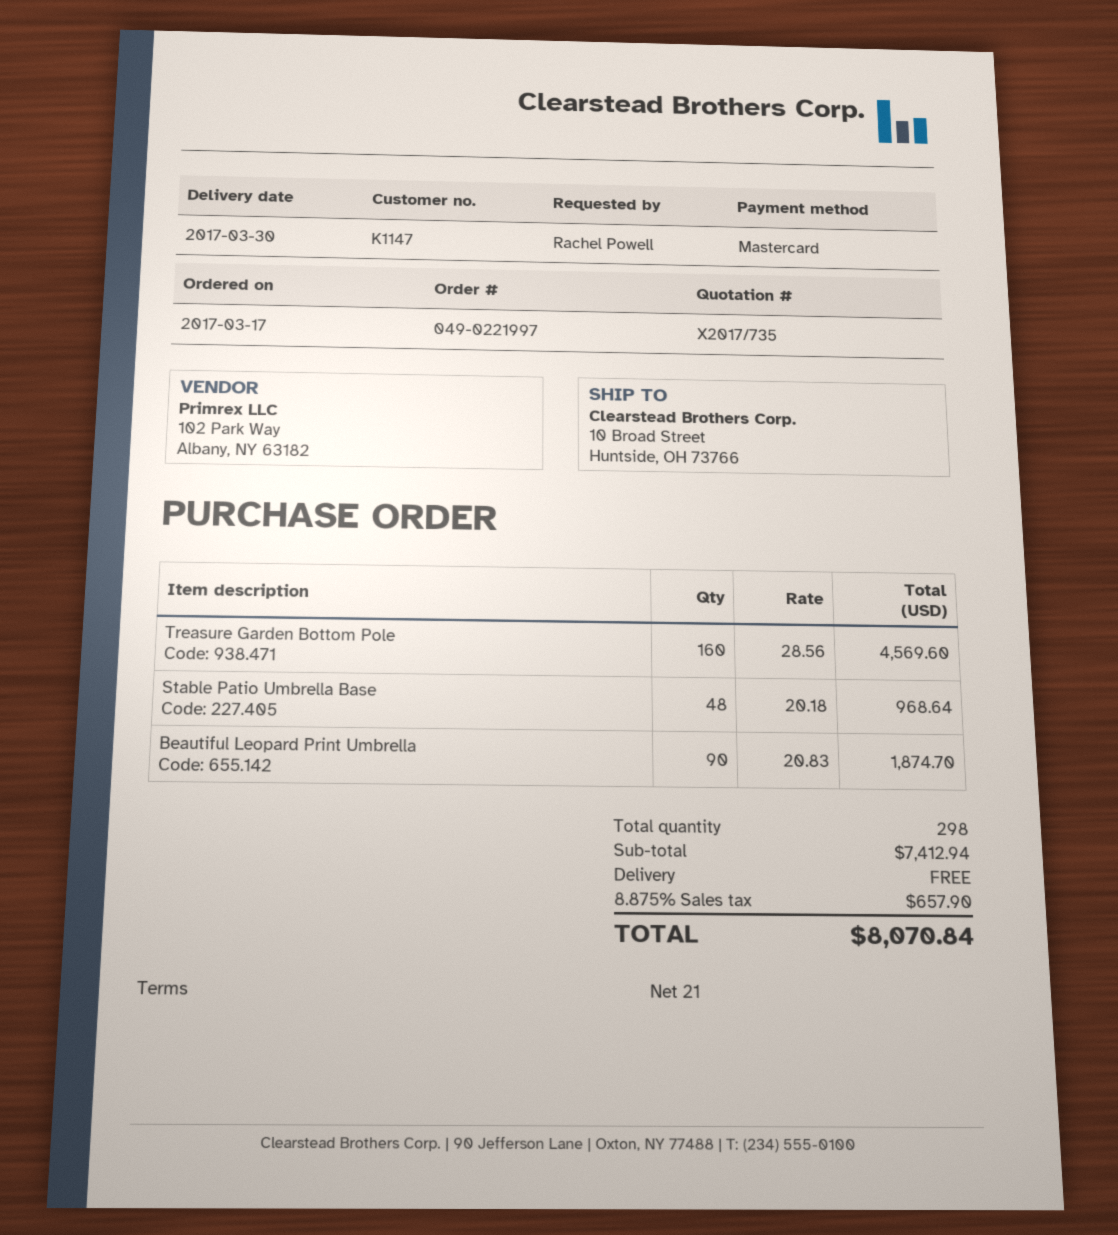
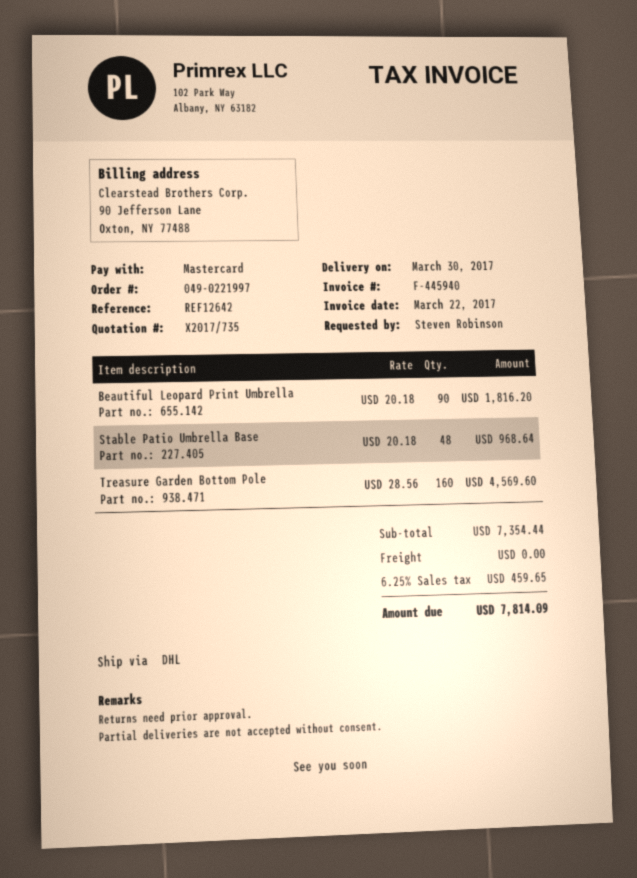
ordered by: Rachel Powell -> Steven Robinson
Beautiful Leopard Print Umbrella: 90 x 20.83 = 1874.70 -> 90 x 20.18 = 1816.20
subtotal: 7412.94 -> 7354.44
tax: 8.875% = 657.90 -> 6.25% = 459.65
total: 8070.84 -> 7814.09

